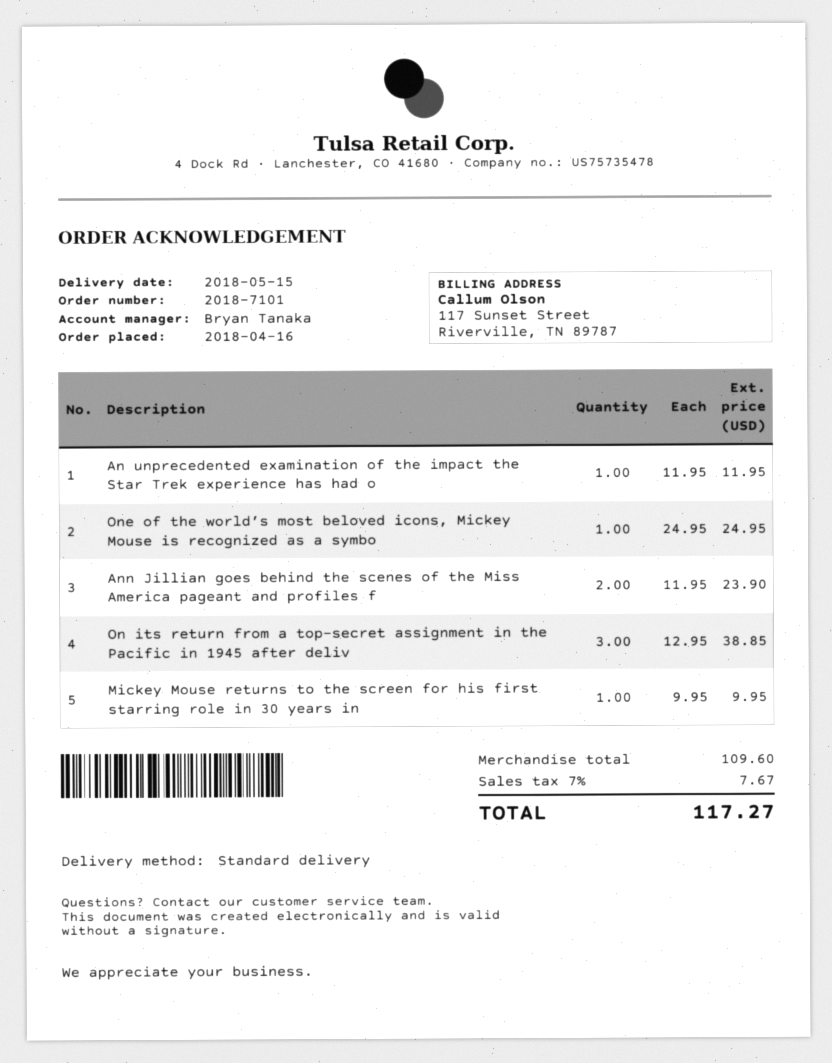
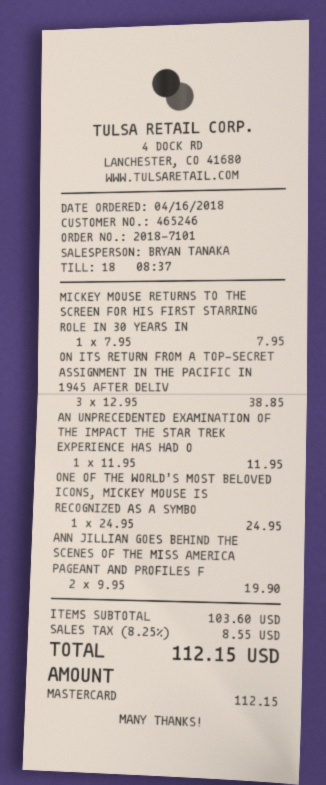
Ann Jillian goes behind the scenes of the Miss America pageant and profiles f: 2 x 11.95 = 23.90 -> 2 x 9.95 = 19.90
Mickey Mouse returns to the screen for his first starring role in 30 years in: 1 x 9.95 = 9.95 -> 1 x 7.95 = 7.95
subtotal: 109.60 -> 103.60
tax: 7% = 7.67 -> 8.25% = 8.55
total: 117.27 -> 112.15

